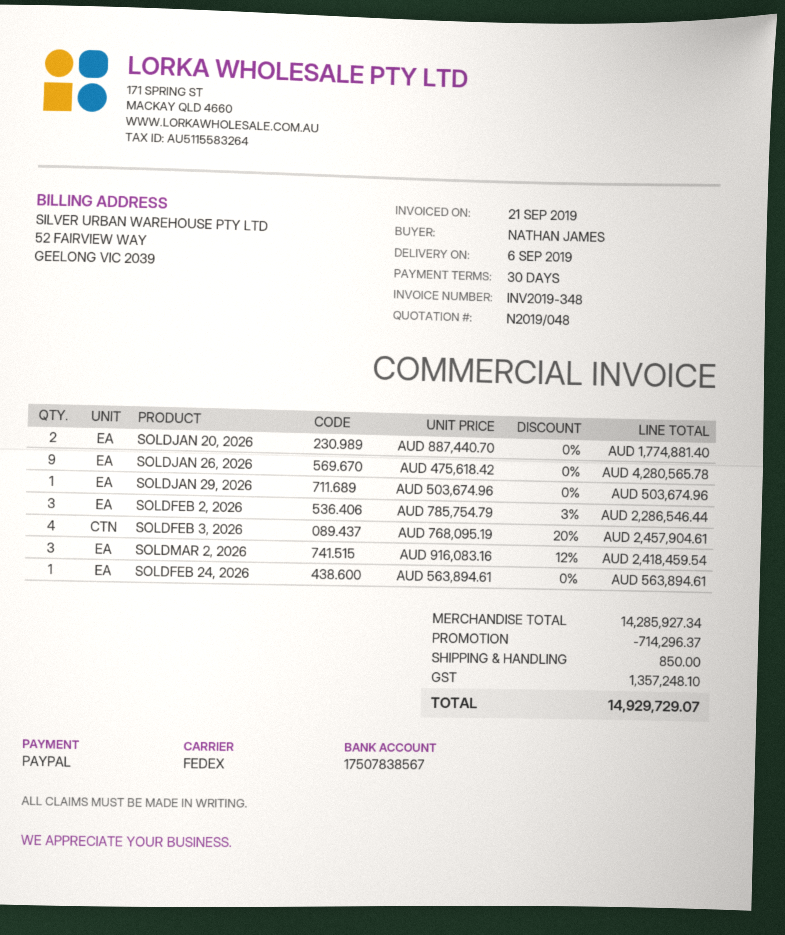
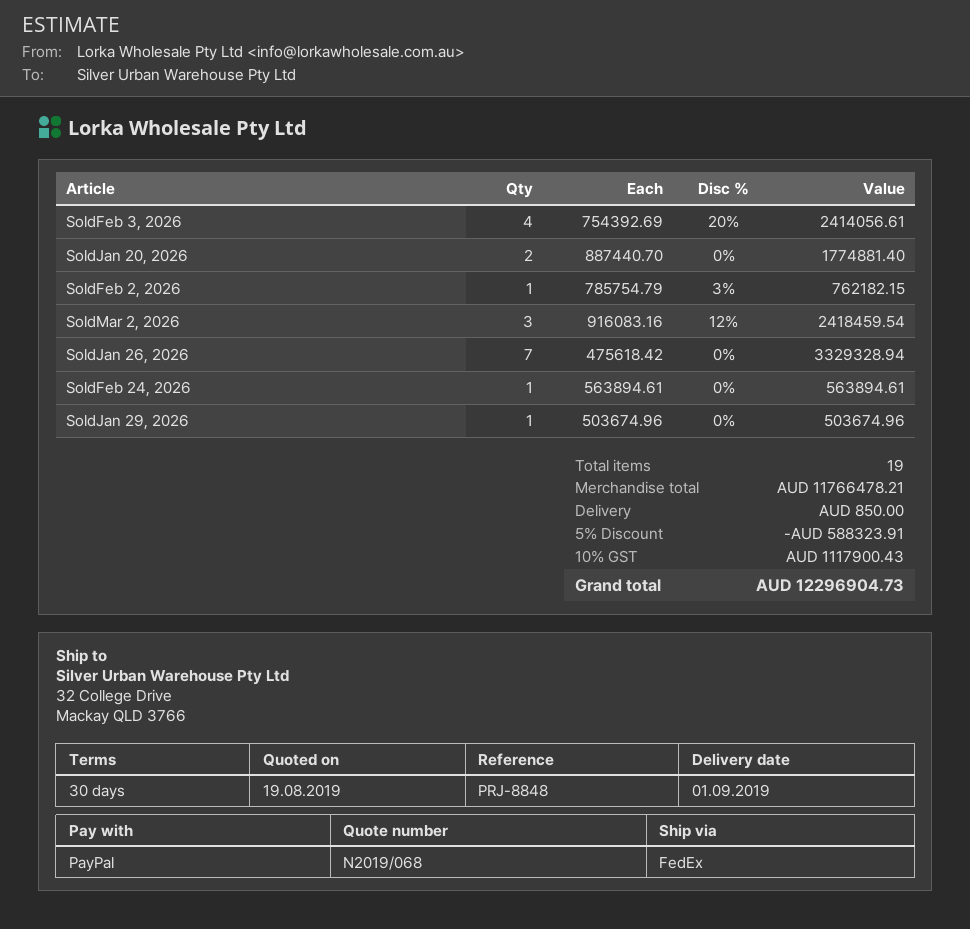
quote number: N2019/048 -> N2019/068
delivery date: 2019-09-06 -> 2019-09-01
SOLDJAN 26, 2026: 9 x 475618.42 = 4280565.78 -> 7 x 475618.42 = 3329328.94
SOLDFEB 2, 2026: 3 x 785754.79 - 3% = 2286546.44 -> 1 x 785754.79 - 3% = 762182.15
SOLDFEB 3, 2026: 4 x 768095.19 - 20% = 2457904.61 -> 4 x 754392.69 - 20% = 2414056.61
subtotal: 14285927.34 -> 11766478.21
discount: 714296.37 -> 588323.91
tax: 1357248.10 -> 1117900.43
total: 14929729.07 -> 12296904.73

